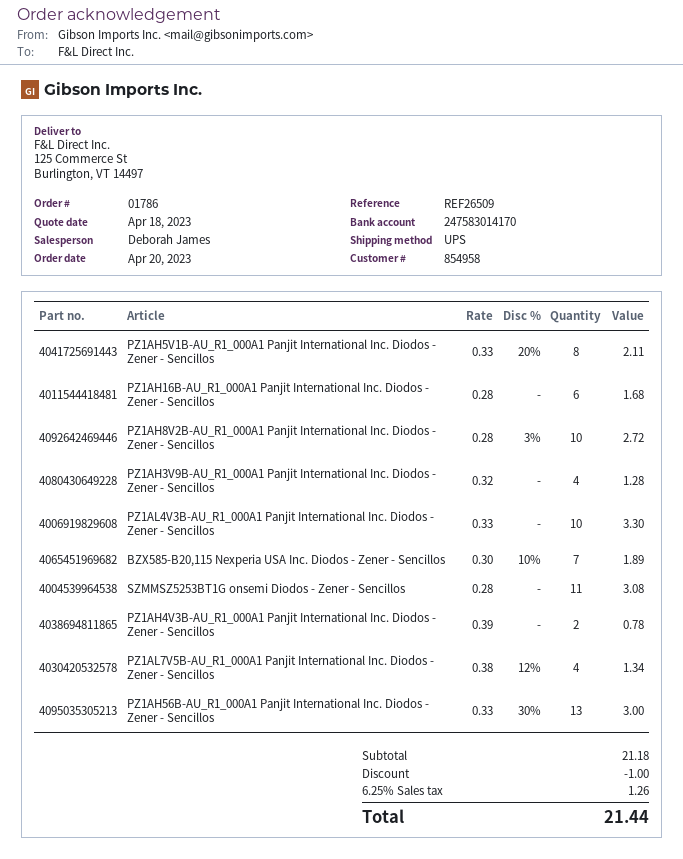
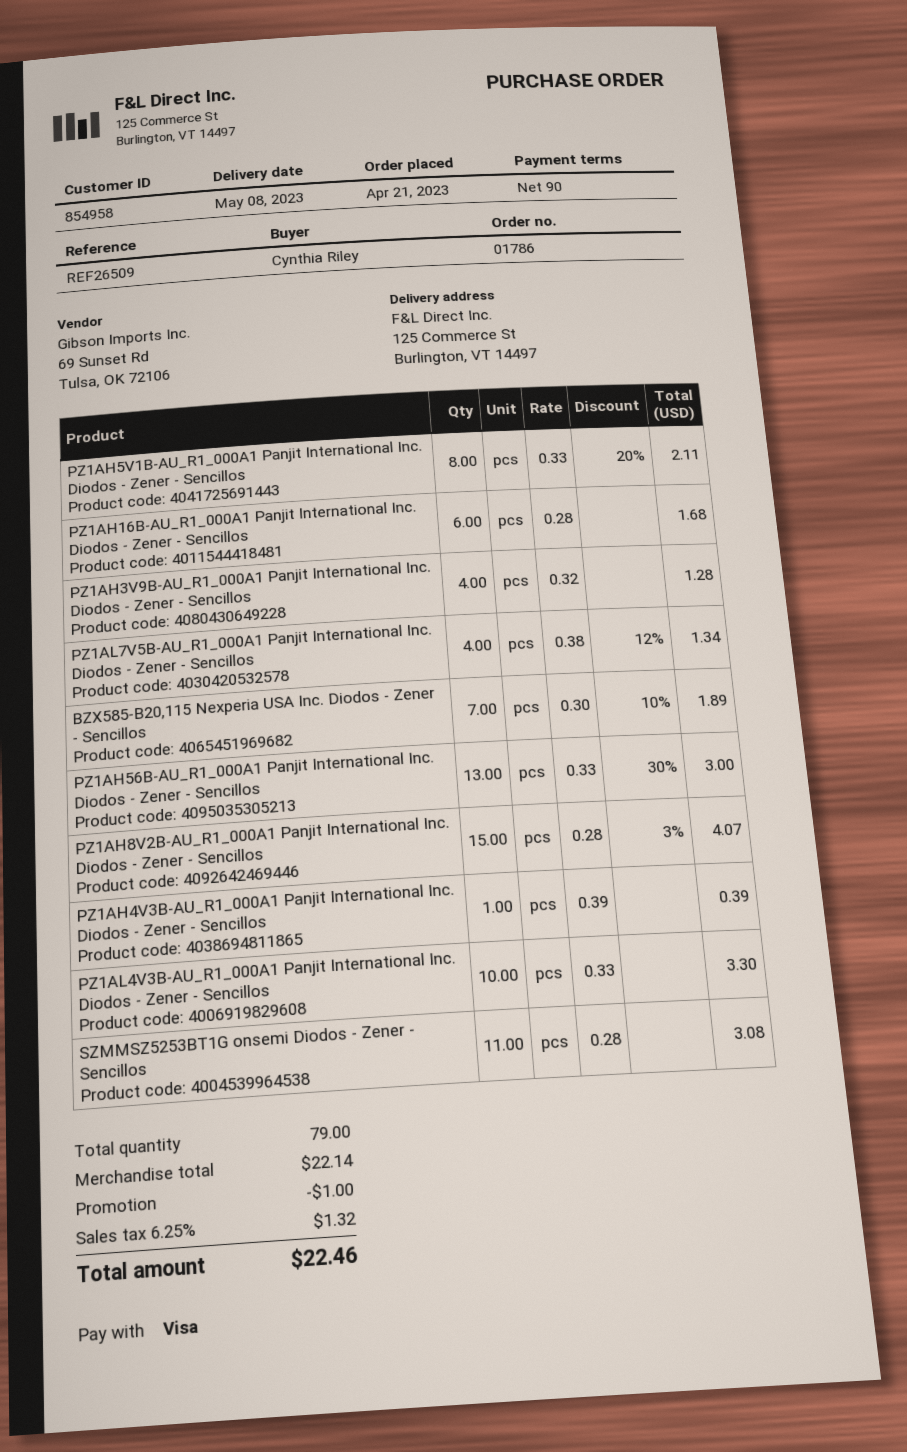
order date: 2023-04-20 -> 2023-04-21
PZ1AH8V2B-AU_R1_000A1 Panjit International Inc. Diodos - Zener - Sencillos: 10 x 0.28 - 3% = 2.72 -> 15 x 0.28 - 3% = 4.07
PZ1AH4V3B-AU_R1_000A1 Panjit International Inc. Diodos - Zener - Sencillos: 2 x 0.39 = 0.78 -> 1 x 0.39 = 0.39
subtotal: 21.18 -> 22.14
tax: 6.25% = 1.26 -> 6.25% = 1.32
total: 21.44 -> 22.46

